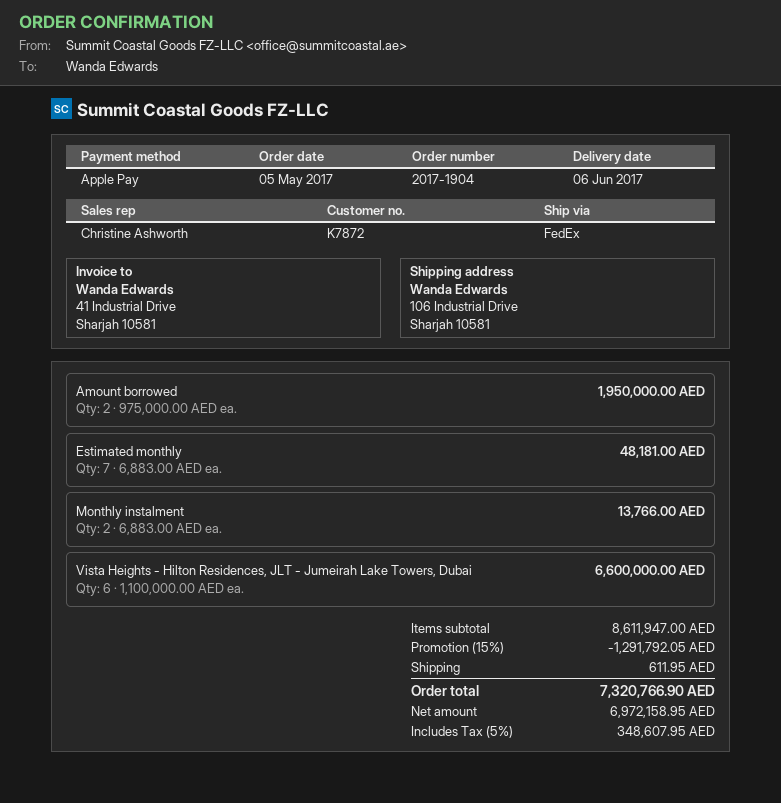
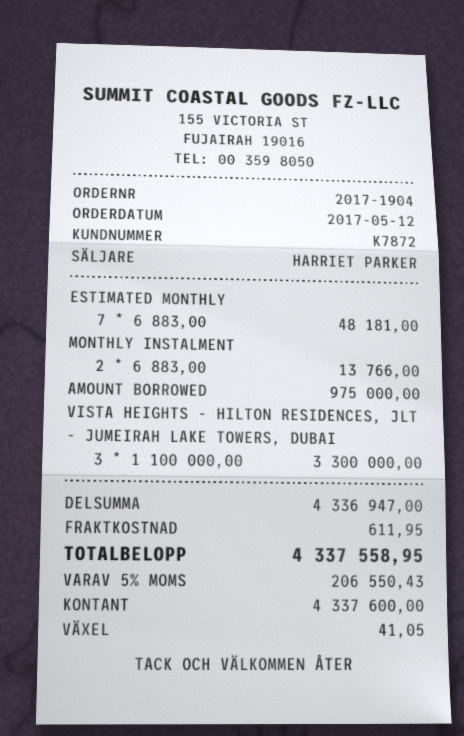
order date: 2017-05-05 -> 2017-05-12
sales rep: Christine Ashworth -> HARRIET PARKER
payment method: Apple Pay -> cash
Amount borrowed: 2 x 975000.00 = 1950000.00 -> 1 x 975000.00 = 975000.00
Vista Heights - Hilton Residences, JLT - Jumeirah Lake Towers, Dubai: 6 x 1100000.00 = 6600000.00 -> 3 x 1100000.00 = 3300000.00
subtotal: 8611947.00 -> 4336947.00
discount: 15% = 1291792.05 -> none
tax: 5% = 348607.95 -> 5% = 206550.43
total: 7320766.90 -> 4337558.95

